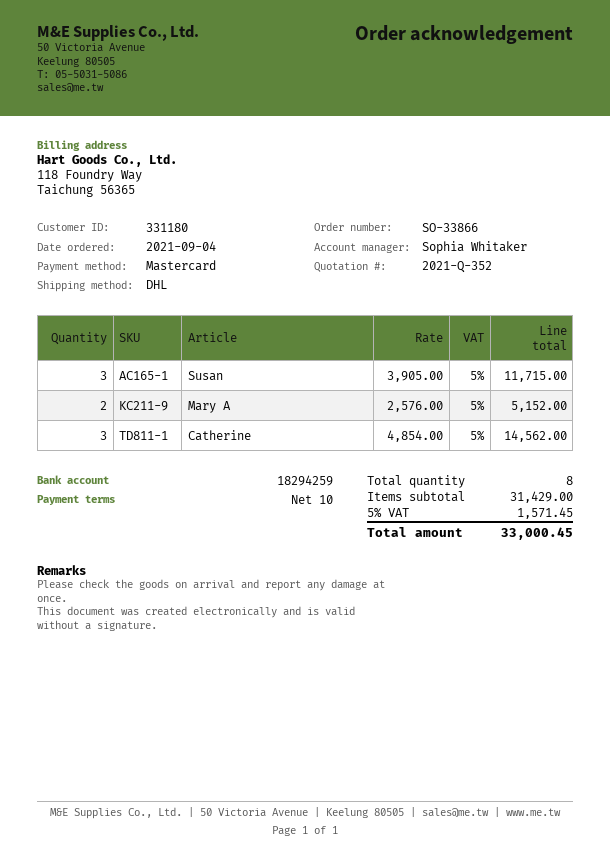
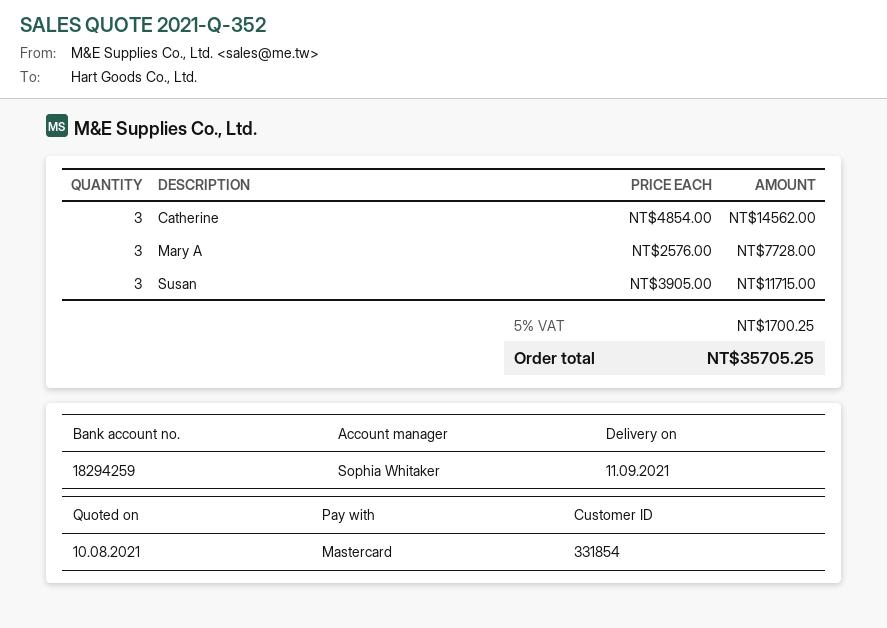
customer number: 331180 -> 331854
Mary A: 2 x 2576.00 = 5152.00 -> 3 x 2576.00 = 7728.00
tax: 5% = 1571.45 -> 5% = 1700.25
total: 33000.45 -> 35705.25

